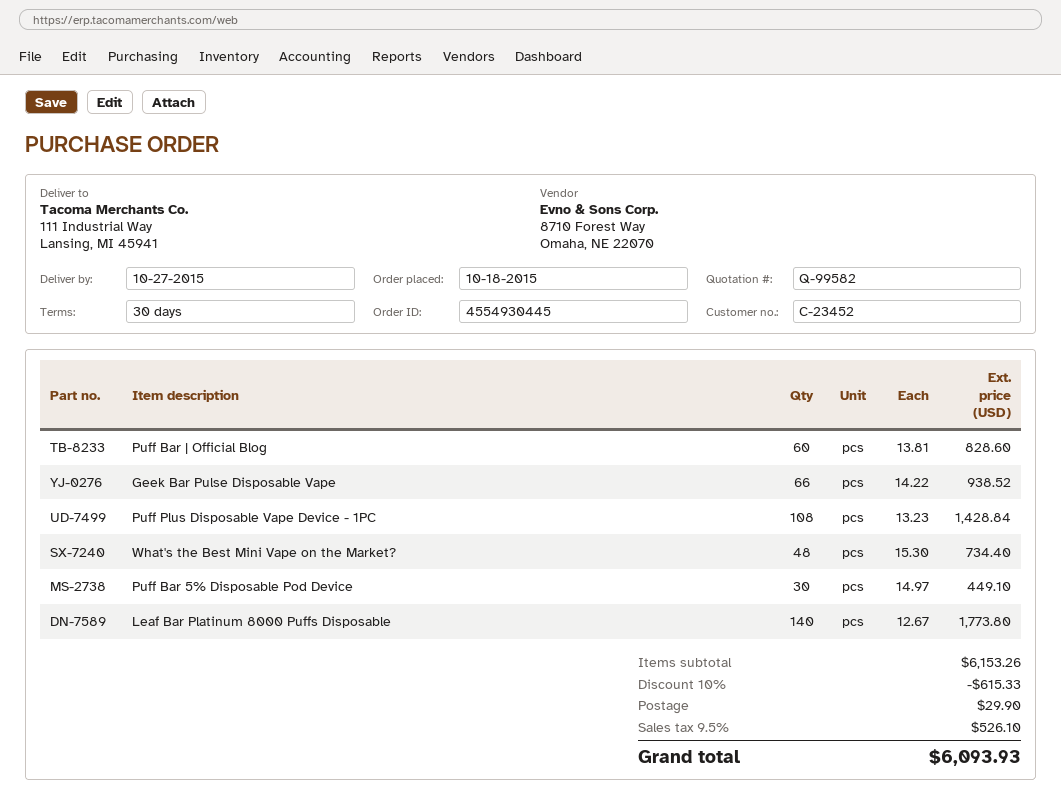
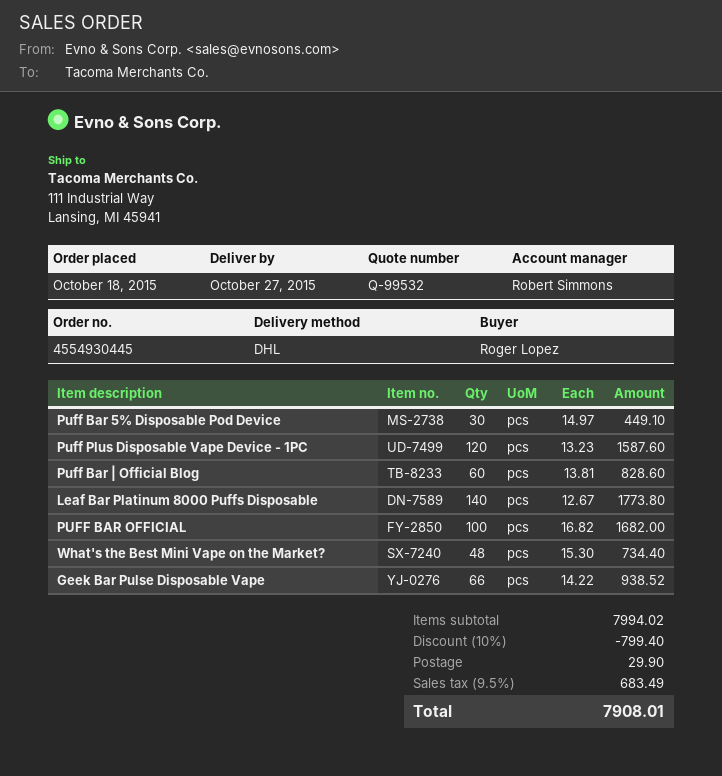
quote number: Q-99582 -> Q-99532
Puff Plus Disposable Vape Device - 1PC: 108 x 13.23 = 1428.84 -> 120 x 13.23 = 1587.60
PUFF BAR OFFICIAL: none -> 100 x 16.82 = 1682.00
subtotal: 6153.26 -> 7994.02
discount: 10% = 615.33 -> 10% = 799.40
tax: 9.5% = 526.10 -> 9.5% = 683.49
total: 6093.93 -> 7908.01

